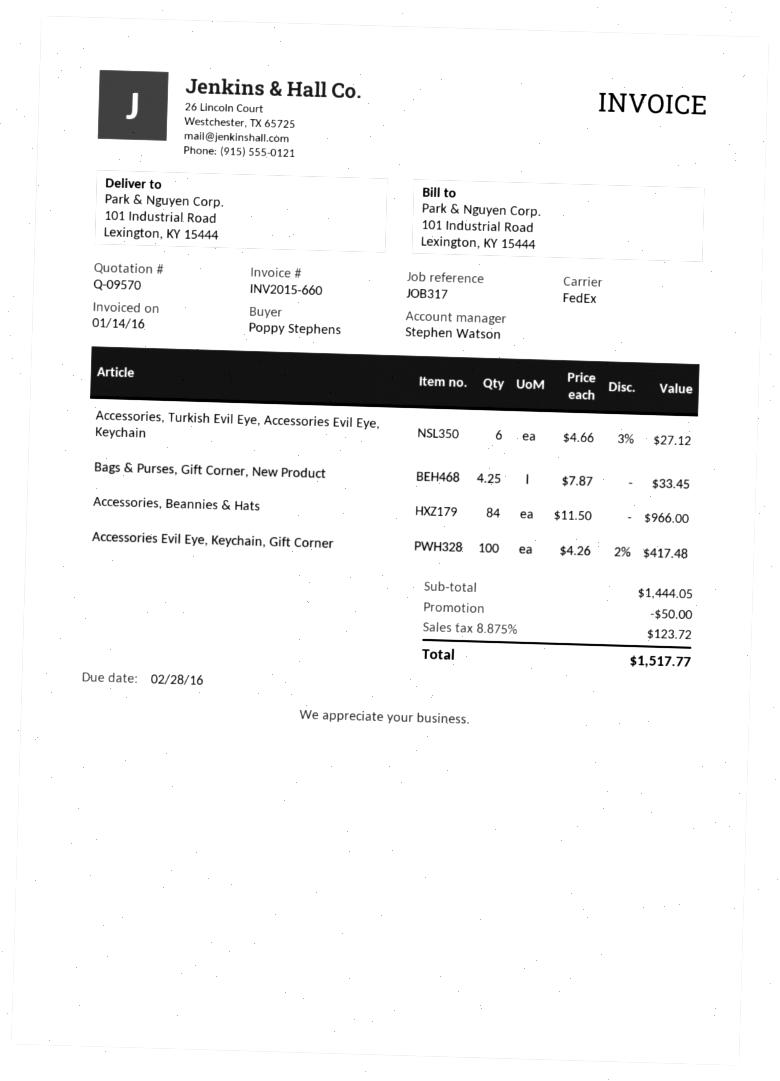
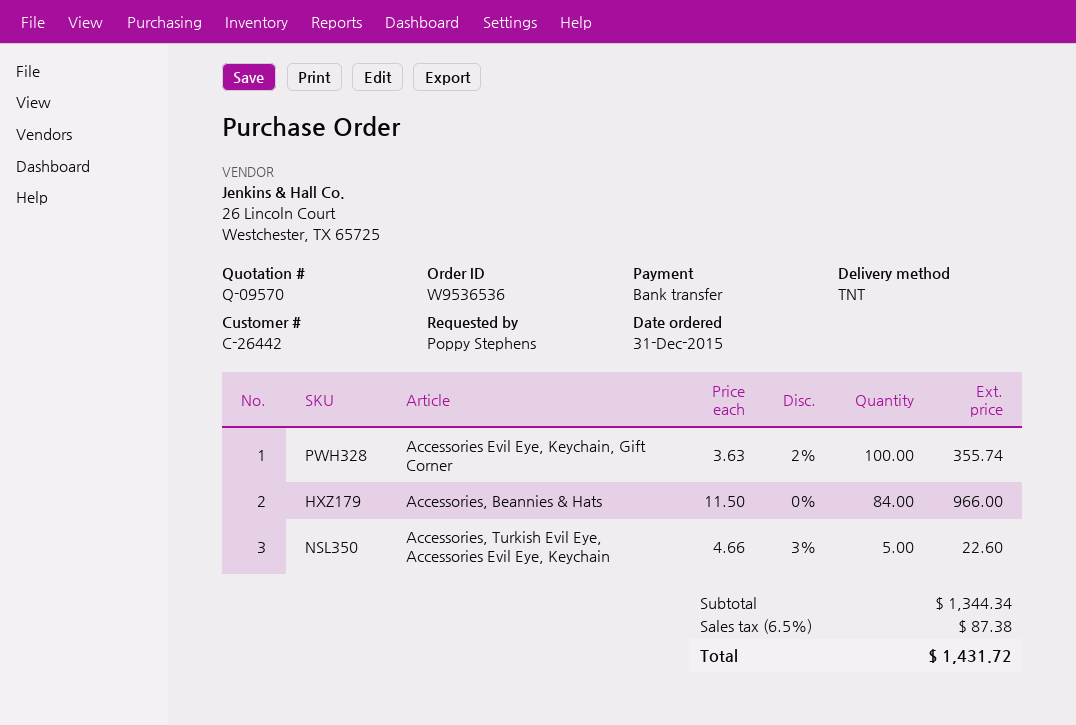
shipping method: FedEx -> TNT
Accessories, Turkish Evil Eye, Accessories Evil Eye, Keychain: 6 x 4.66 - 3% = 27.12 -> 5 x 4.66 - 3% = 22.60
Bags & Purses, Gift Corner, New Product: 4.25 x 7.87 = 33.45 -> none
Accessories Evil Eye, Keychain, Gift Corner: 100 x 4.26 - 2% = 417.48 -> 100 x 3.63 - 2% = 355.74
subtotal: 1444.05 -> 1344.34
discount: 50.00 -> none
tax: 8.875% = 123.72 -> 6.5% = 87.38
total: 1517.77 -> 1431.72

